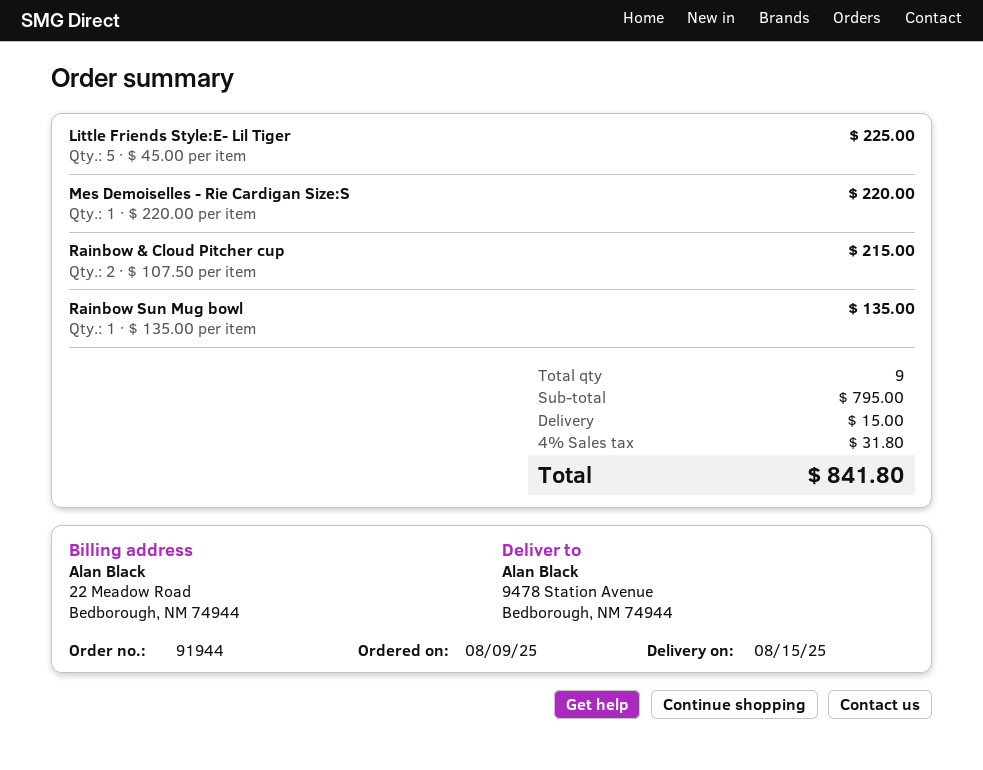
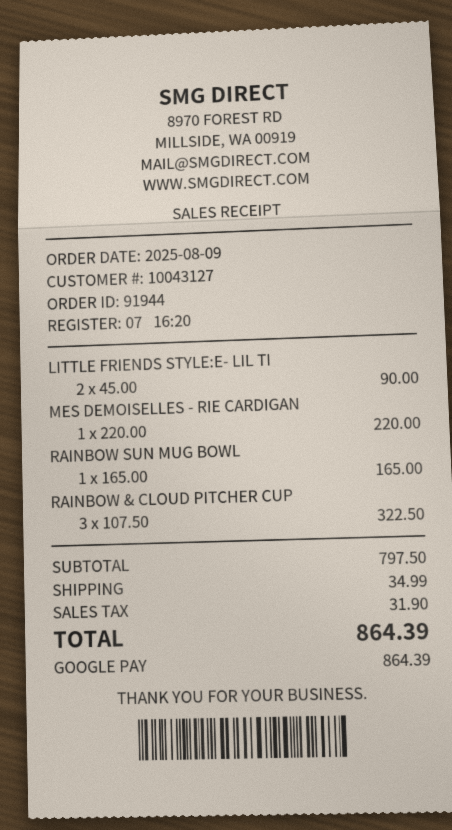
Little Friends Style:E- Lil Tiger: 5 x 45.00 = 225.00 -> 2 x 45.00 = 90.00
Rainbow & Cloud Pitcher cup: 2 x 107.50 = 215.00 -> 3 x 107.50 = 322.50
Rainbow Sun Mug bowl: 1 x 135.00 = 135.00 -> 1 x 165.00 = 165.00
subtotal: 795.00 -> 797.50
shipping: 15.00 -> 34.99
tax: 31.80 -> 31.90
total: 841.80 -> 864.39

